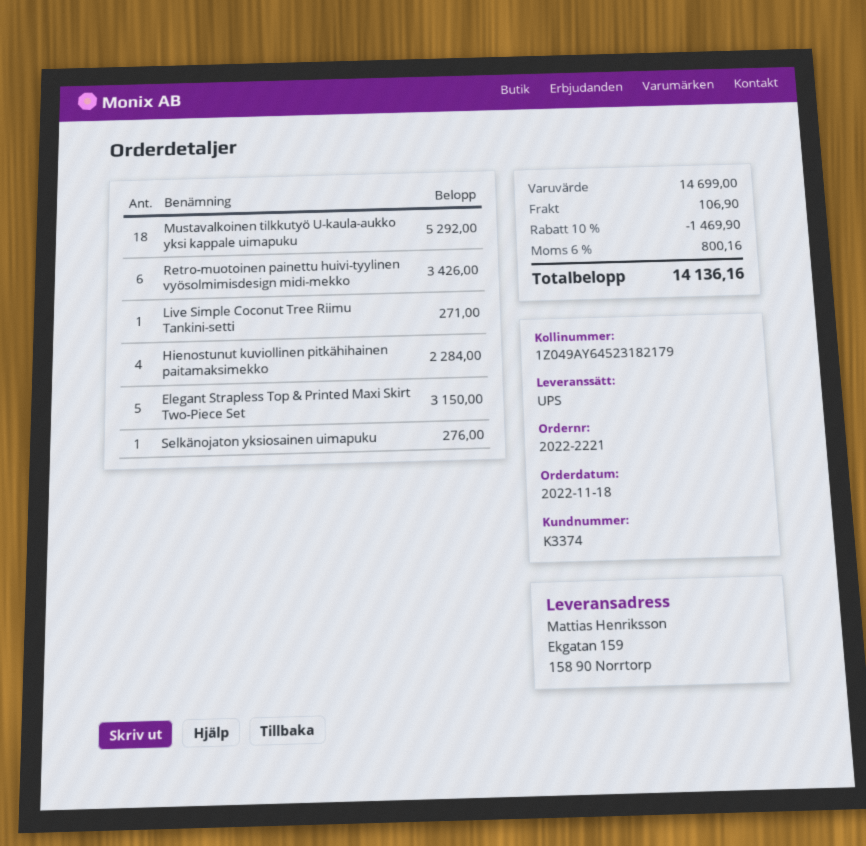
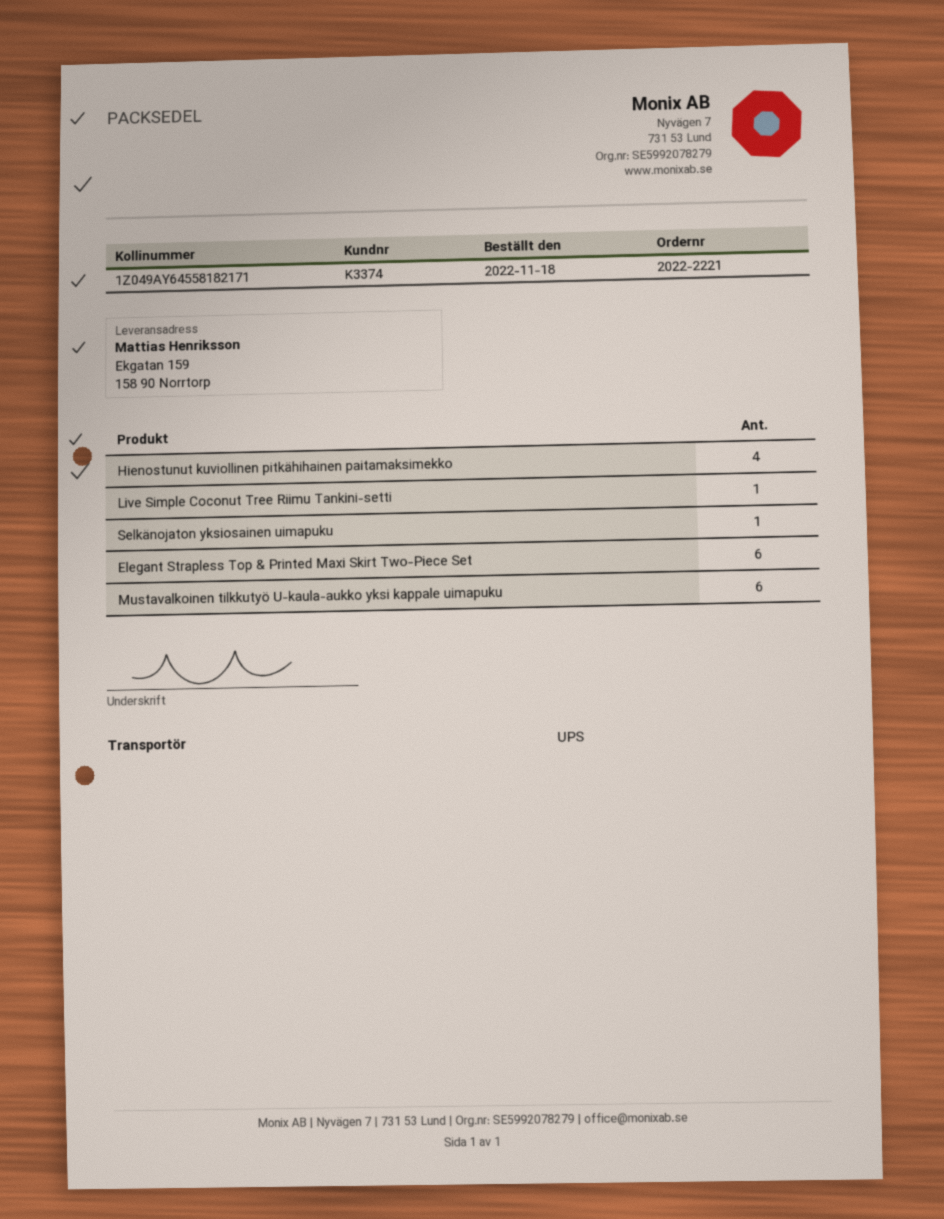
tracking number: 1Z049AY64523182179 -> 1Z049AY64558182171
Mustavalkoinen tilkkutyö U-kaula-aukko yksi kappale uimapuku: 18 -> 6
Retro-muotoinen painettu huivi-tyylinen vyösolmimisdesign midi-mekko: 6 -> none
Elegant Strapless Top & Printed Maxi Skirt Two-Piece Set: 5 -> 6

